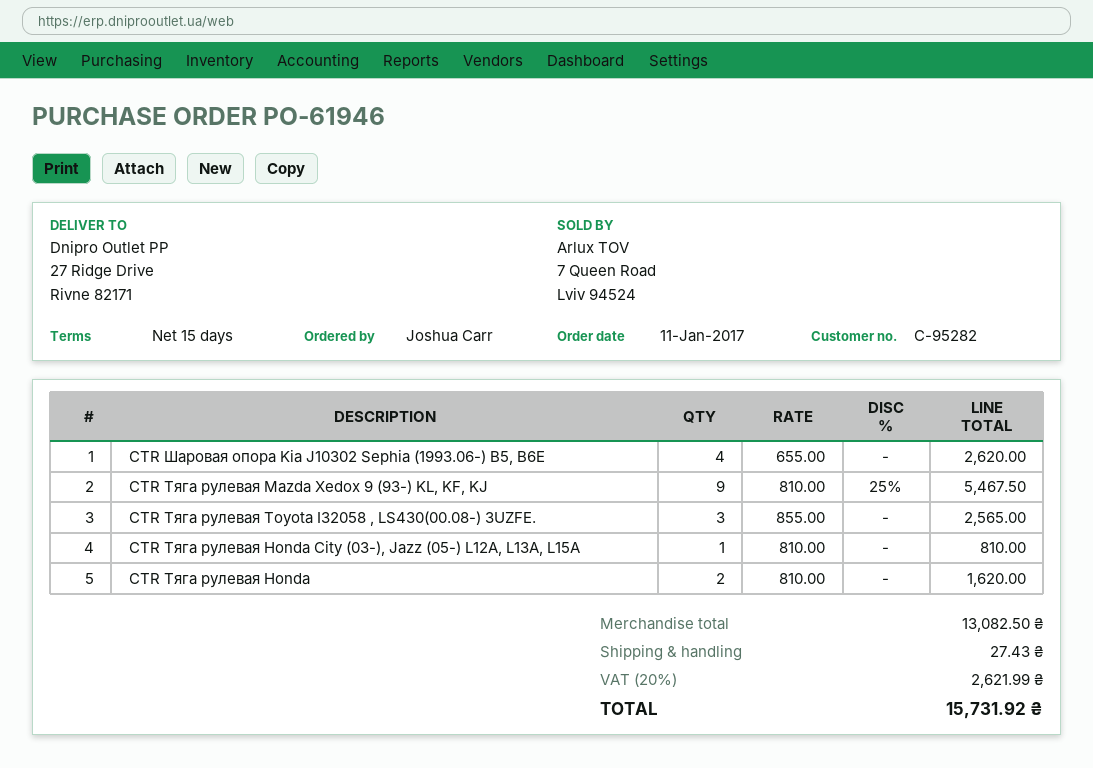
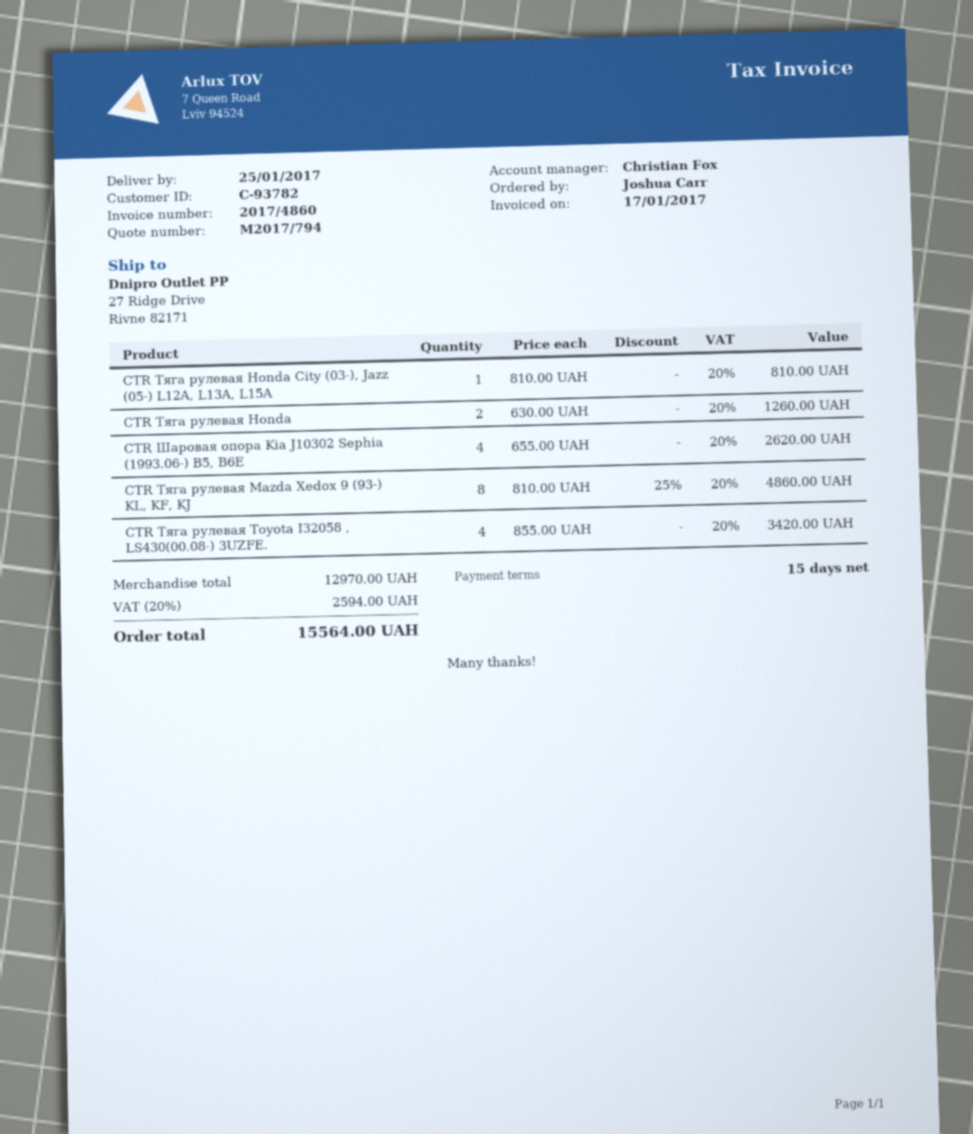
customer number: C-95282 -> C-93782
CTR Тяга рулевая Mazda Xedox 9 (93-) KL, KF, KJ: 9 x 810.00 - 25% = 5467.50 -> 8 x 810.00 - 25% = 4860.00
CTR Тяга рулевая Toyota I32058 , LS430(00.08-) 3UZFE.: 3 x 855.00 = 2565.00 -> 4 x 855.00 = 3420.00
CTR Тяга рулевая Honda: 2 x 810.00 = 1620.00 -> 2 x 630.00 = 1260.00
subtotal: 13082.50 -> 12970.00
shipping: 27.43 -> none
tax: 20% = 2621.99 -> 20% = 2594.00
total: 15731.92 -> 15564.00

